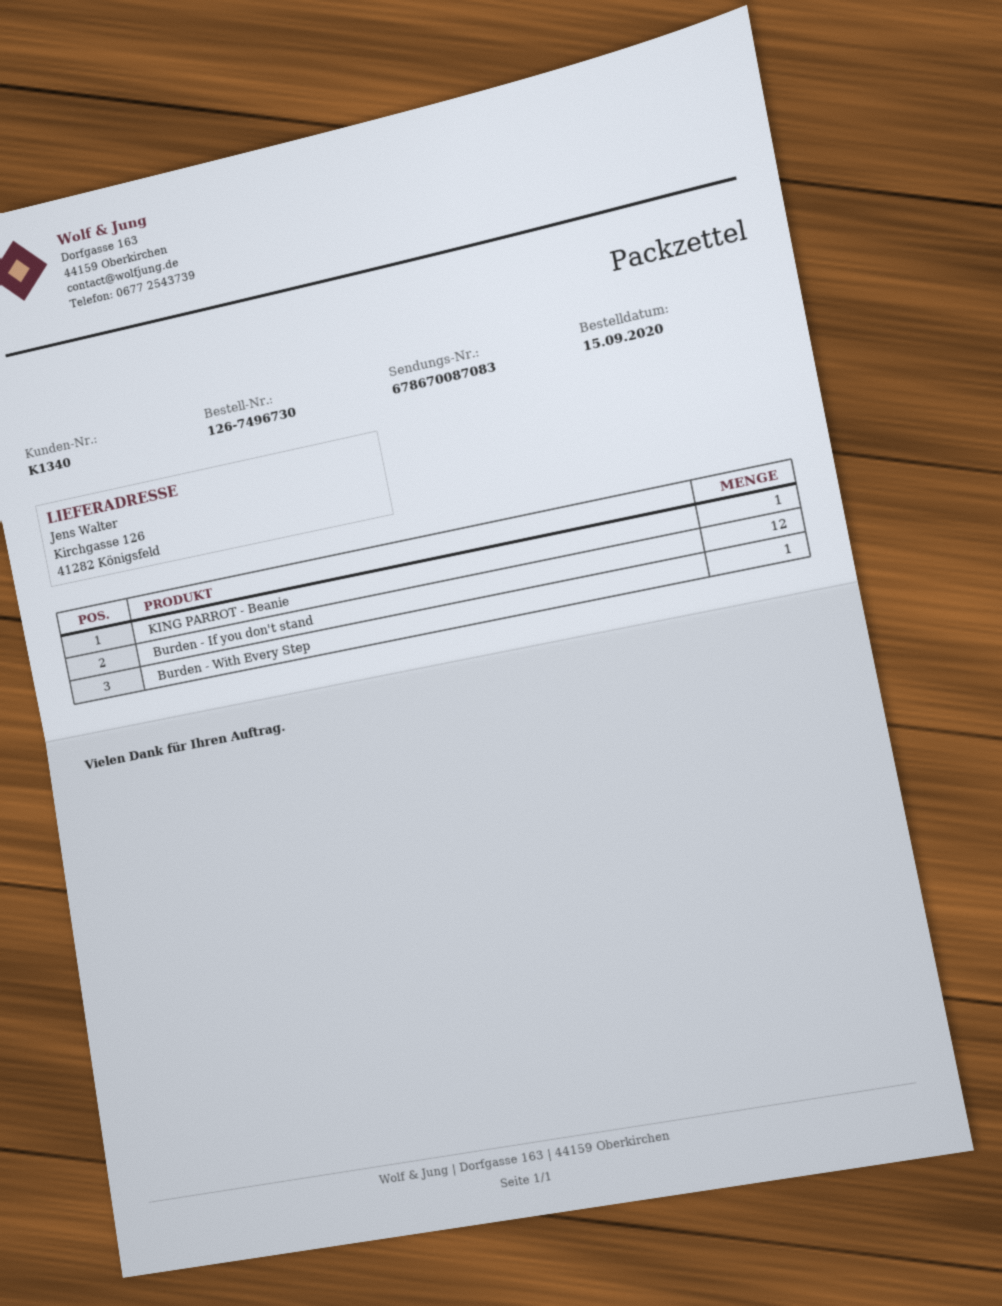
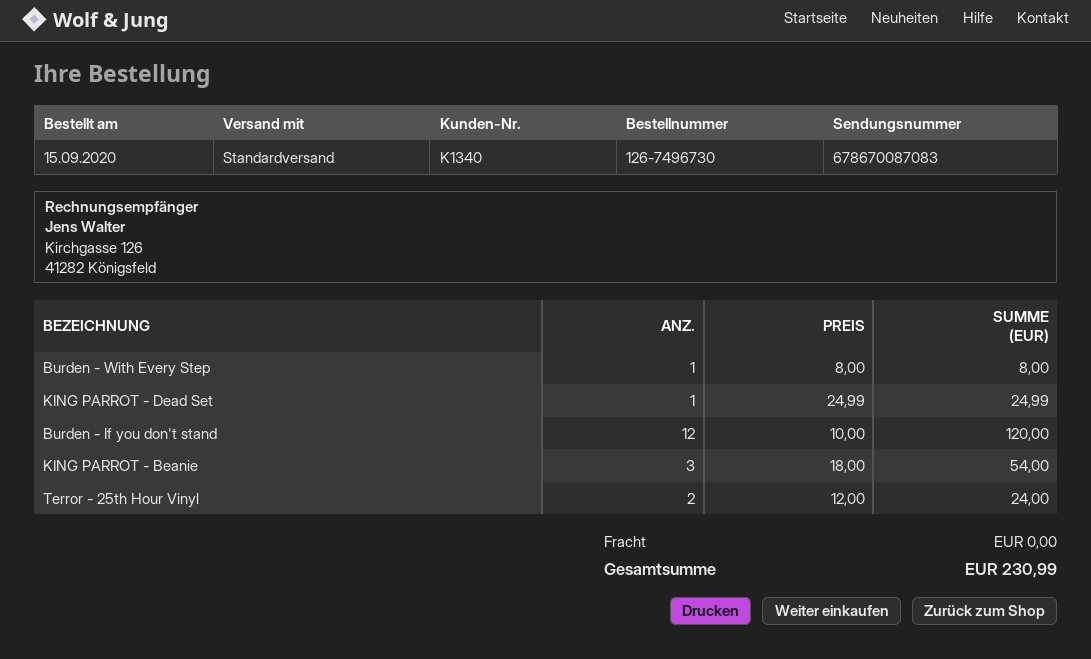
KING PARROT - Beanie: 1 -> 3
KING PARROT - Dead Set: none -> 1
Terror - 25th Hour Vinyl: none -> 2

